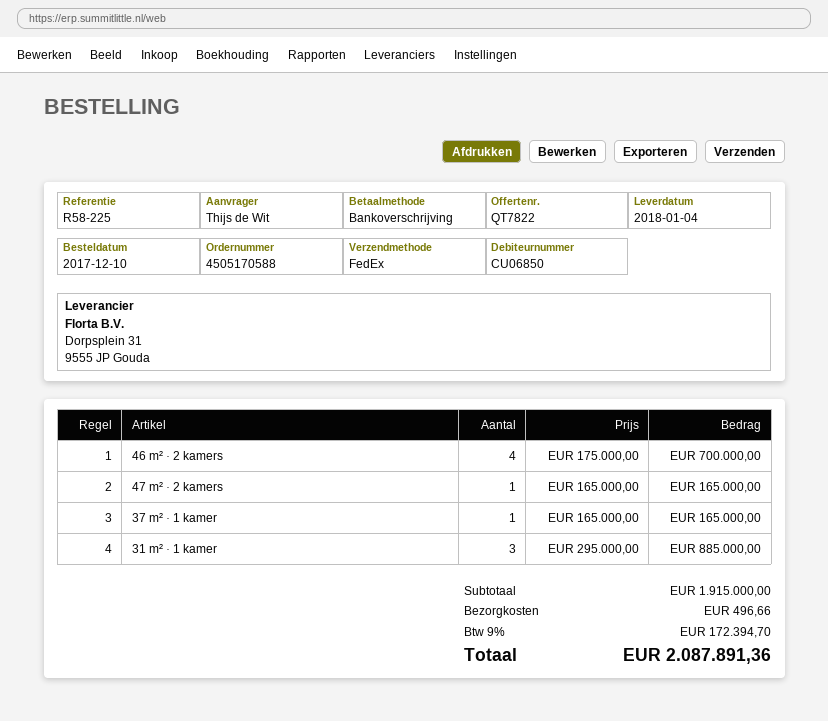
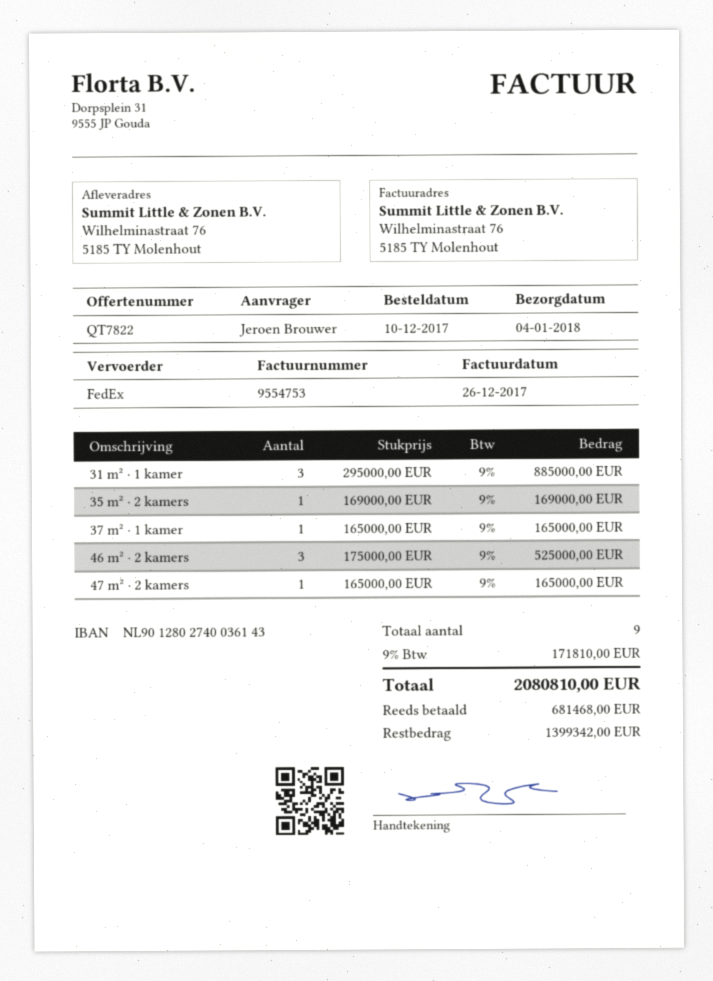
ordered by: Thijs de Wit -> Jeroen Brouwer
46 m² · 2 kamers: 4 x 175000.00 = 700000.00 -> 3 x 175000.00 = 525000.00
35 m² · 2 kamers: none -> 1 x 169000.00 = 169000.00
shipping: 496.66 -> none
tax: 9% = 172394.70 -> 9% = 171810.00
total: 2087891.36 -> 2080810.00

